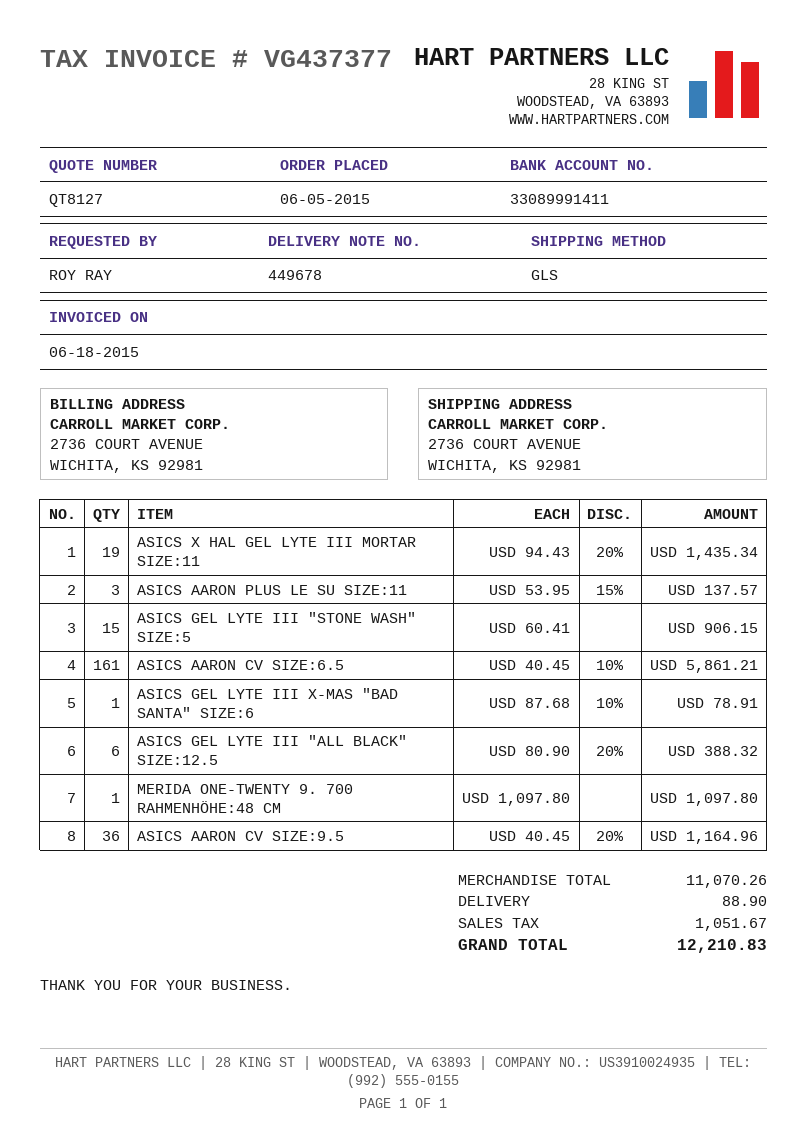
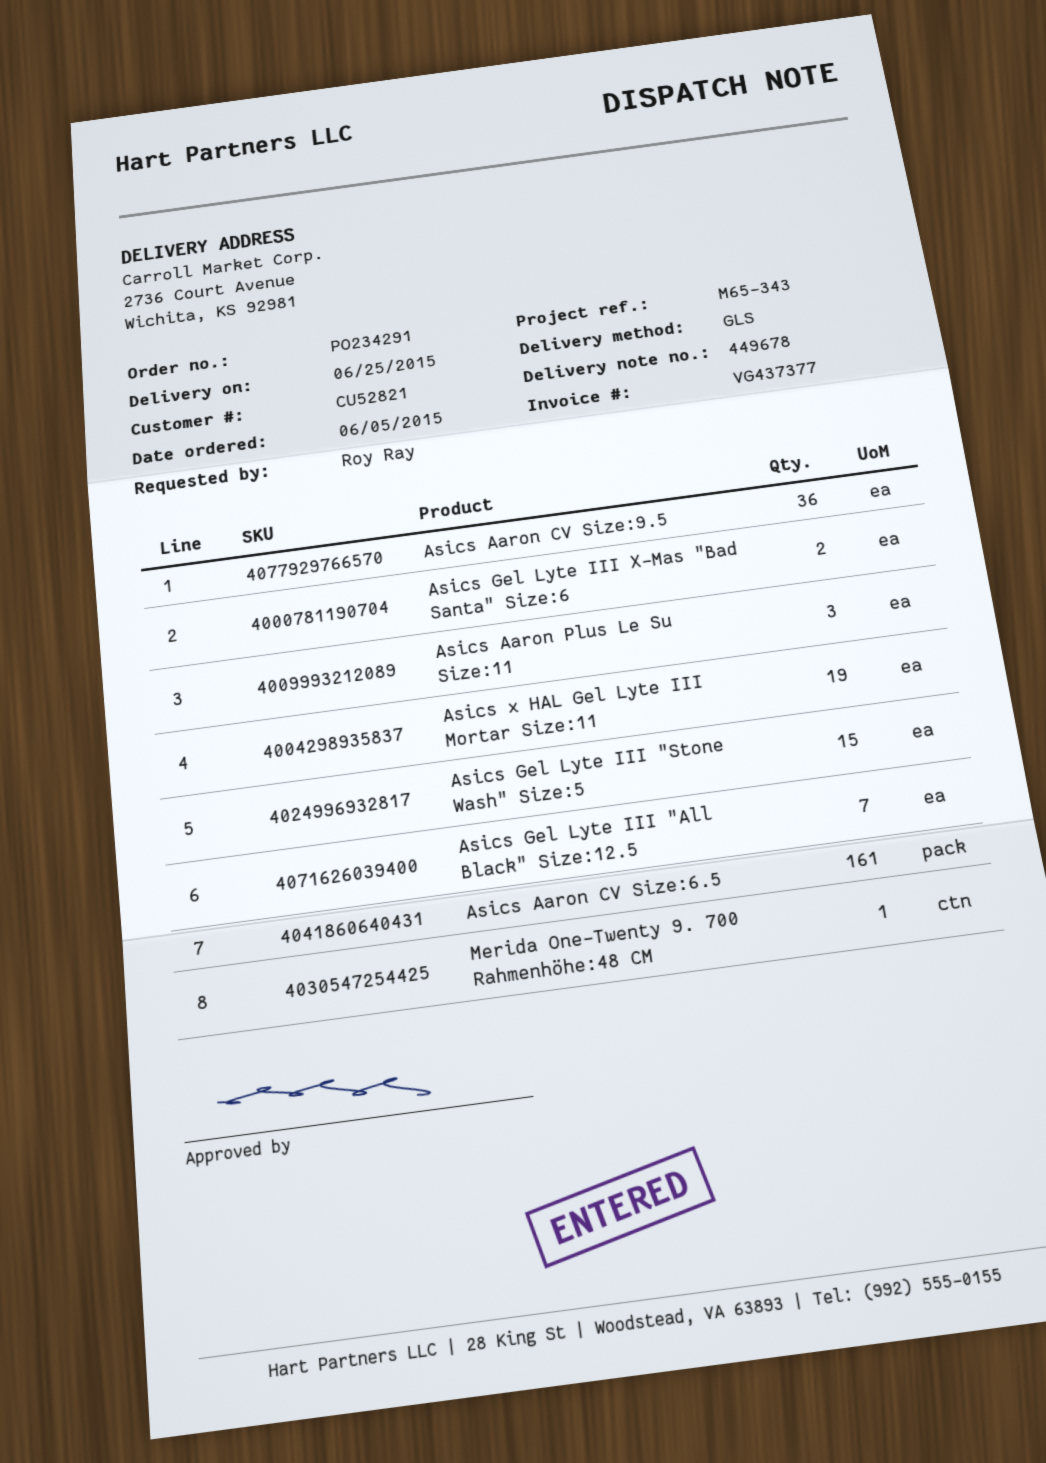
ASICS GEL LYTE III X-MAS "BAD SANTA" SIZE:6: 1 -> 2
ASICS GEL LYTE III "ALL BLACK" SIZE:12.5: 6 -> 7

